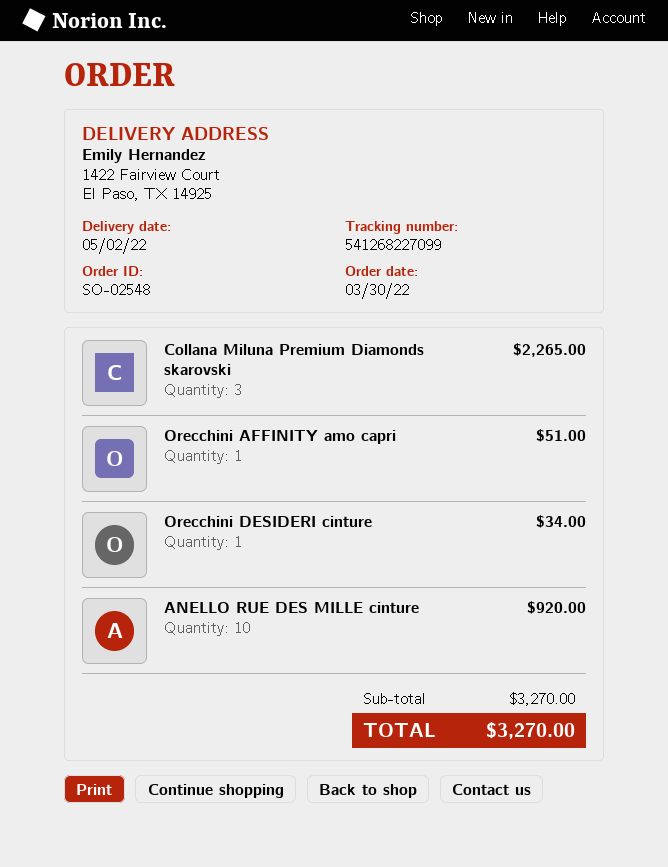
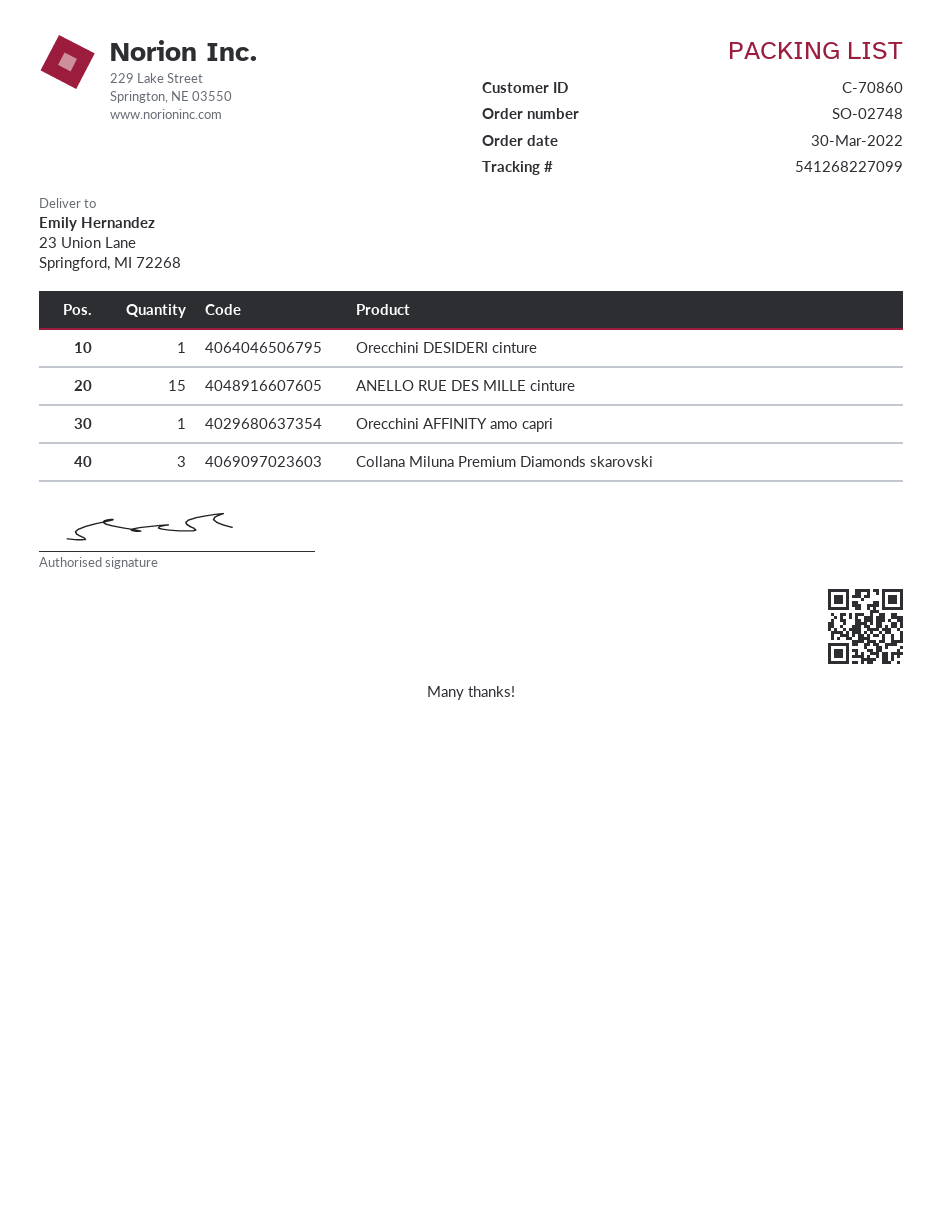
order number: SO-02548 -> SO-02748
ship to: 1422 Fairview Court, El Paso, TX 14925 -> 23 Union Lane, Springford, MI 72268
ANELLO RUE DES MILLE cinture: 10 -> 15

